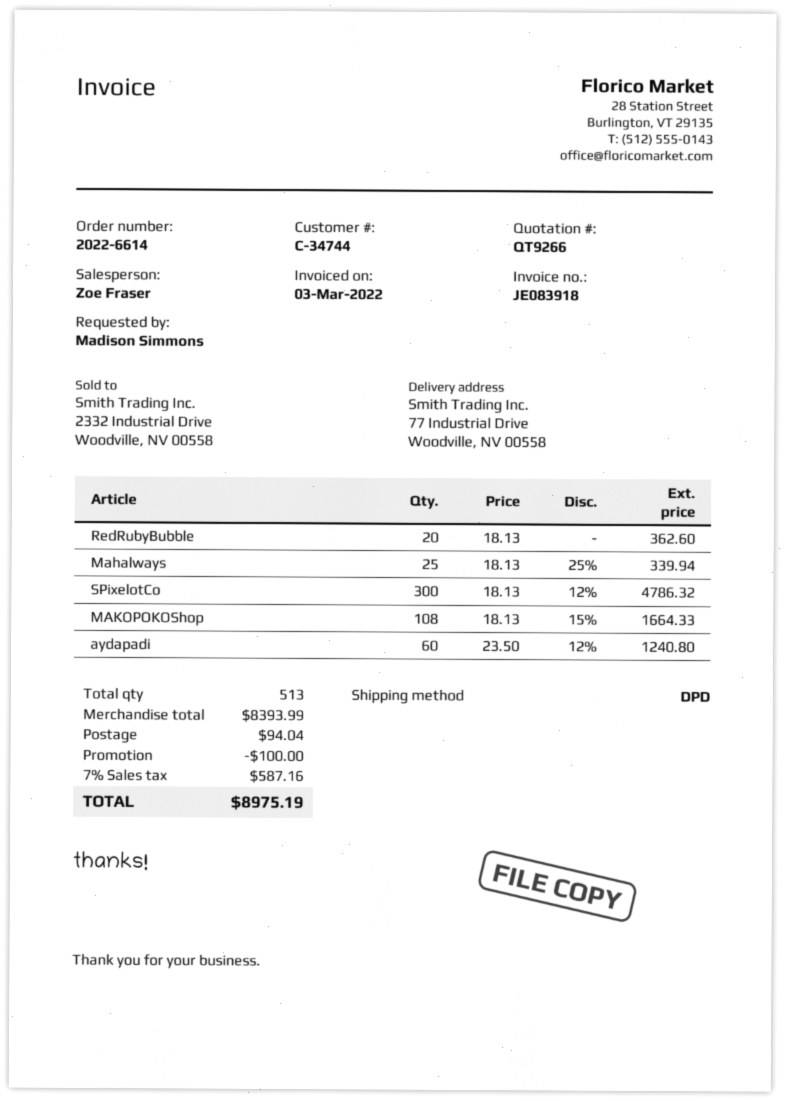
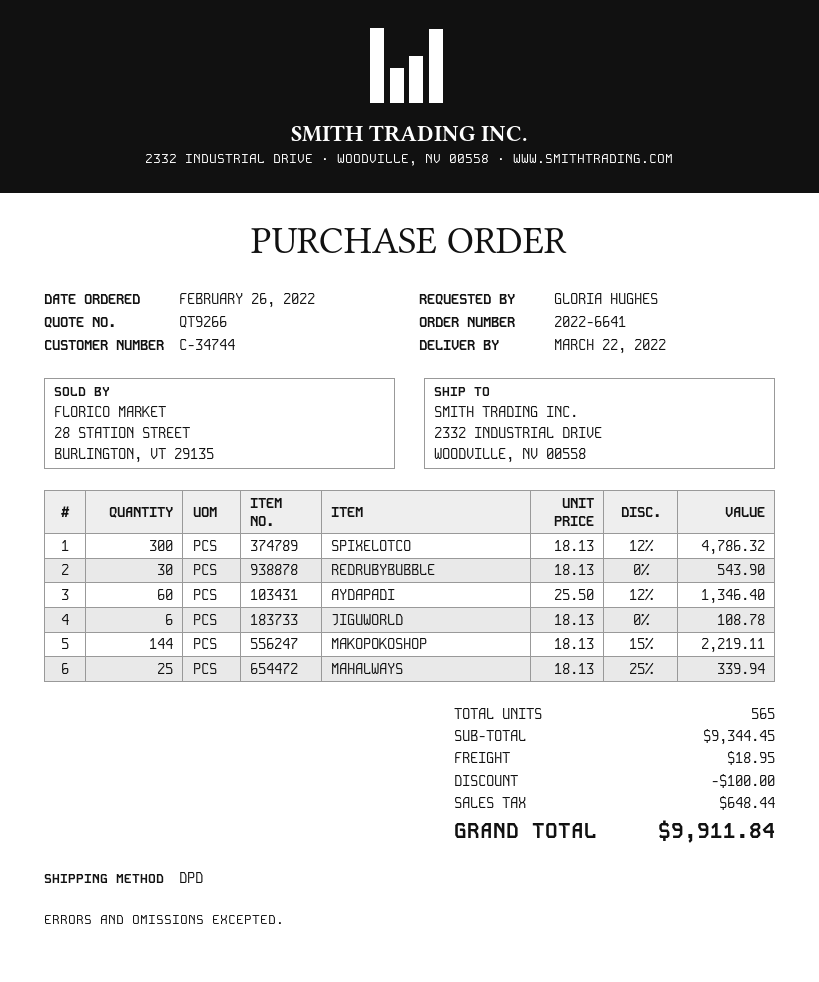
order number: 2022-6614 -> 2022-6641
ordered by: Madison Simmons -> GLORIA HUGHES
ship to: 77 Industrial Drive, Woodville, NV 00558 -> 2332 INDUSTRIAL DRIVE, WOODVILLE, NV 00558
RedRubyBubble: 20 x 18.13 = 362.60 -> 30 x 18.13 = 543.90
MAKOPOKOShop: 108 x 18.13 - 15% = 1664.33 -> 144 x 18.13 - 15% = 2219.11
aydapadi: 60 x 23.50 - 12% = 1240.80 -> 60 x 25.50 - 12% = 1346.40
JIGUWORLD: none -> 6 x 18.13 = 108.78
total quantity: 513 -> 565
subtotal: 8393.99 -> 9344.45
shipping: 94.04 -> 18.95
tax: 587.16 -> 648.44
total: 8975.19 -> 9911.84

